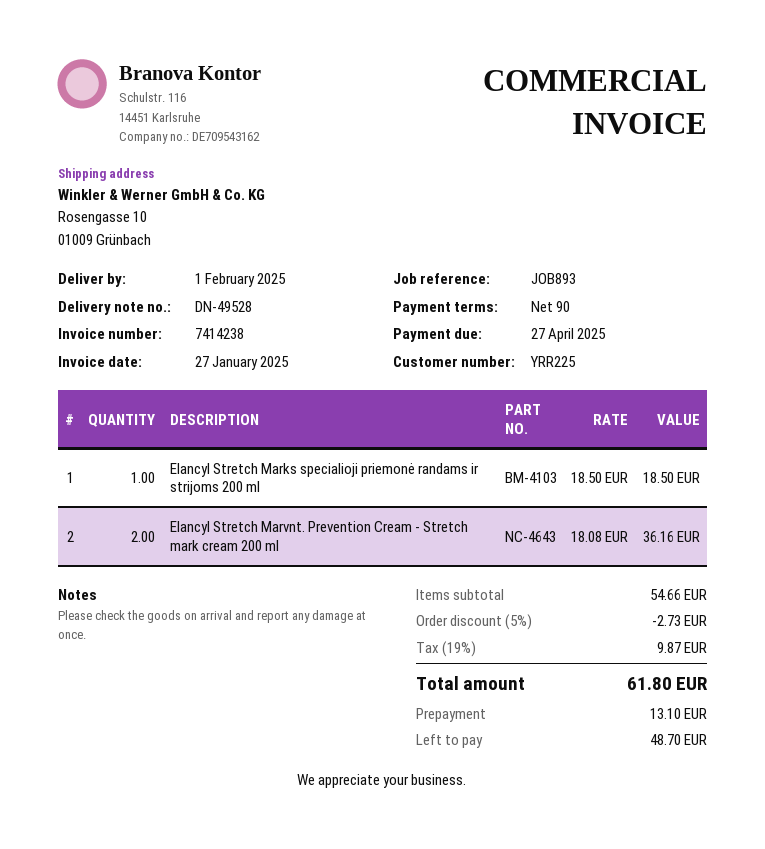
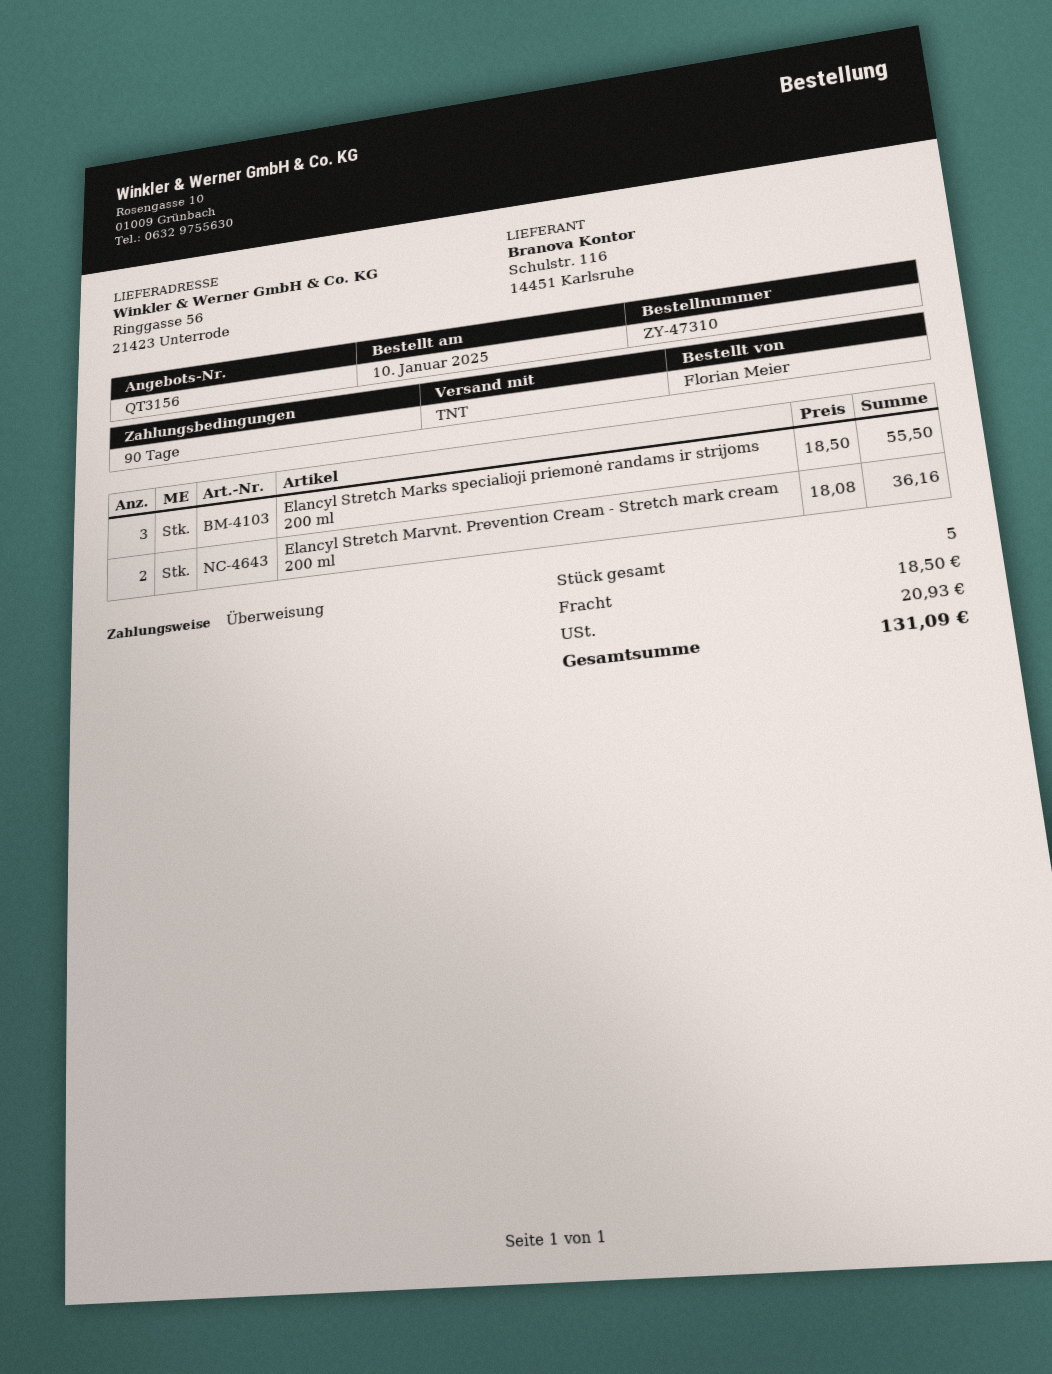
ship to: Rosengasse 10, 01009 Grünbach -> Ringgasse 56, 21423 Unterrode
Elancyl Stretch Marks specialioji priemonė randams ir strijoms 200 ml: 1 x 18.50 = 18.50 -> 3 x 18.50 = 55.50
discount: 5% = 2.73 -> none
shipping: none -> 18.50
tax: 9.87 -> 20.93
total: 61.80 -> 131.09

